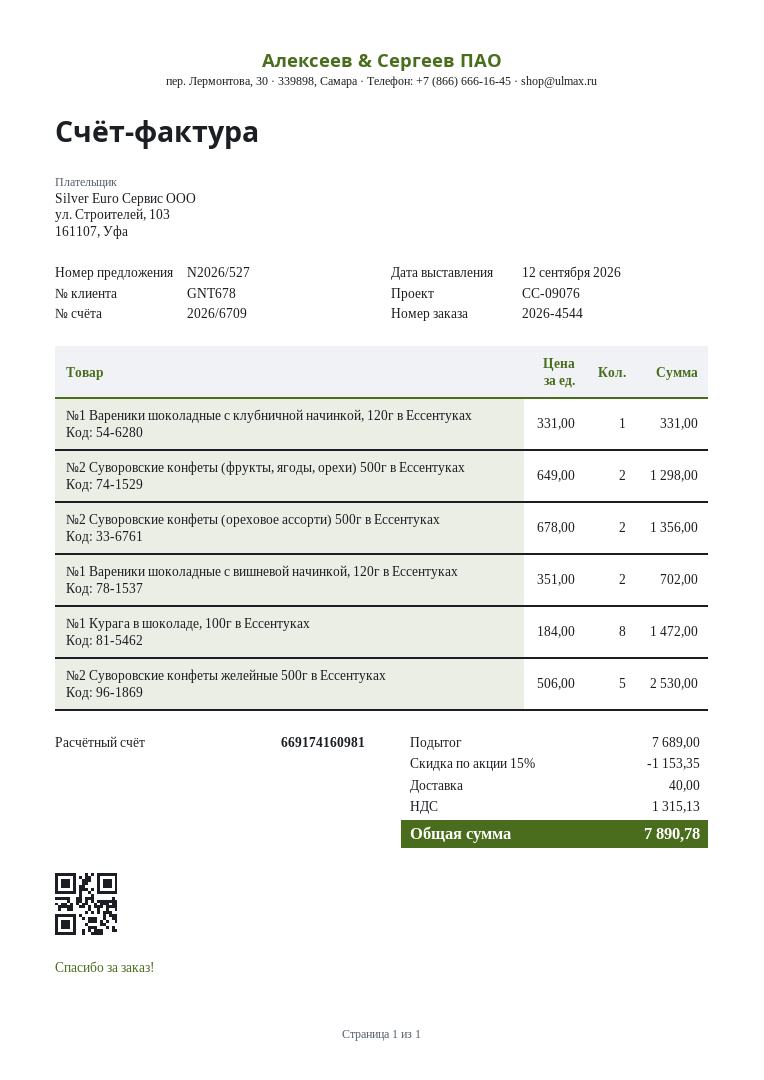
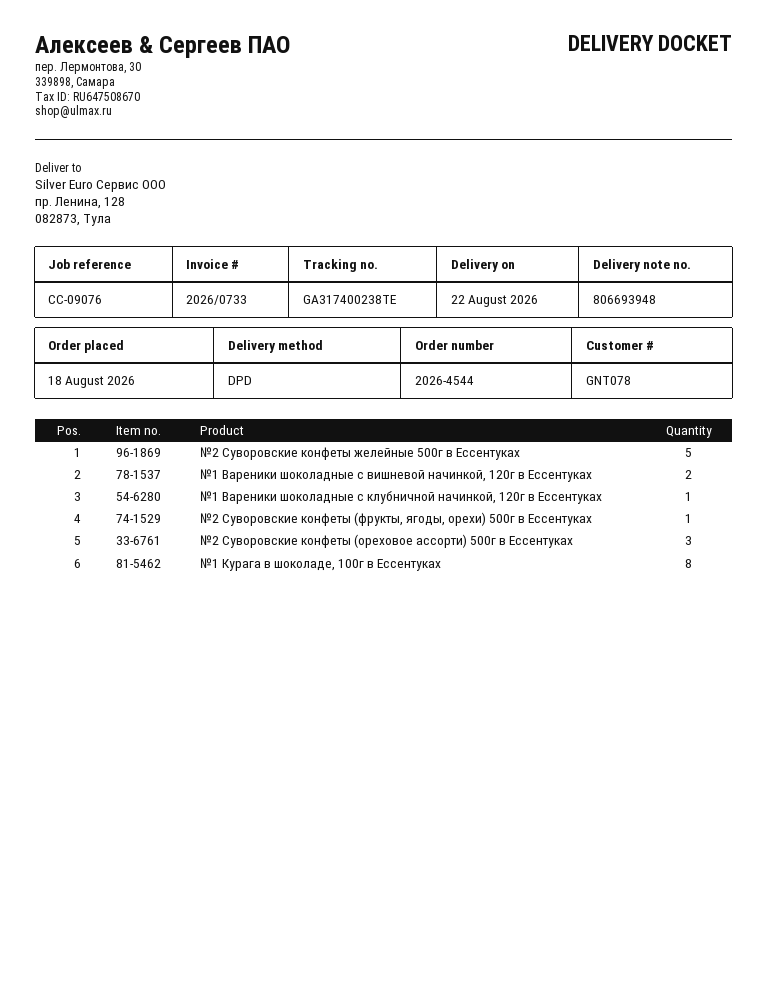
invoice number: 2026/6709 -> 2026/0733
customer number: GNT678 -> GNT078
№2 Суворовские конфеты (фрукты, ягоды, орехи) 500г в Ессентуках: 2 -> 1
№2 Суворовские конфеты (ореховое ассорти) 500г в Ессентуках: 2 -> 3

